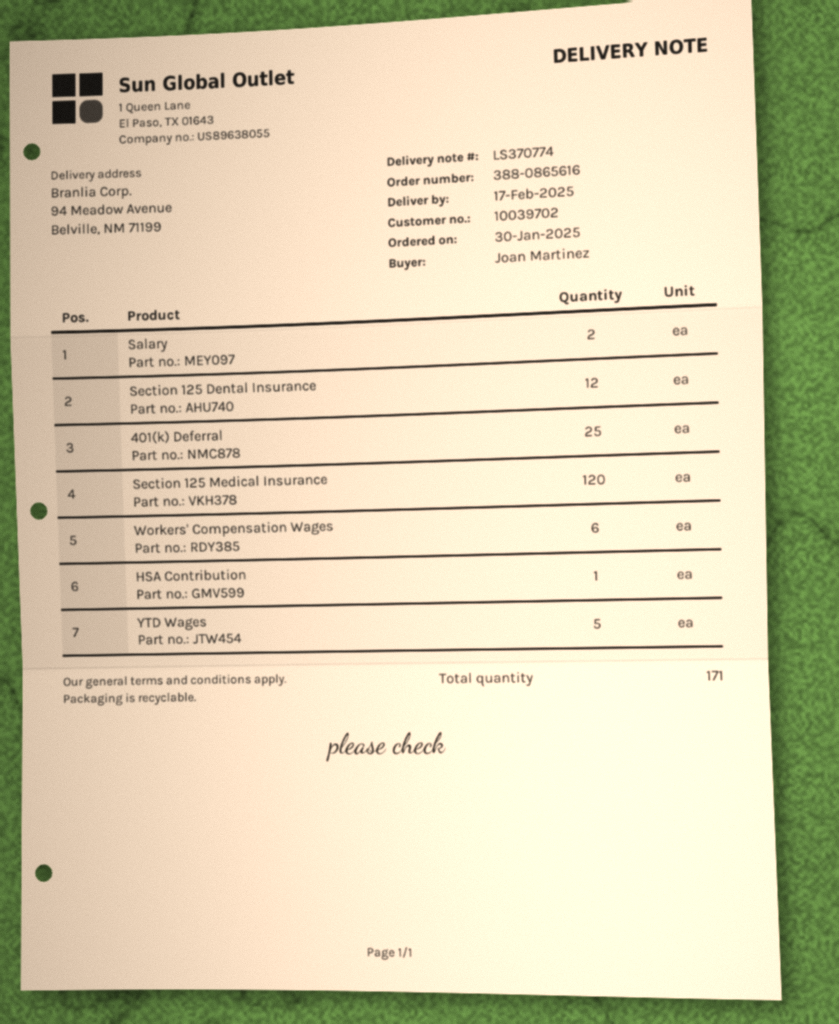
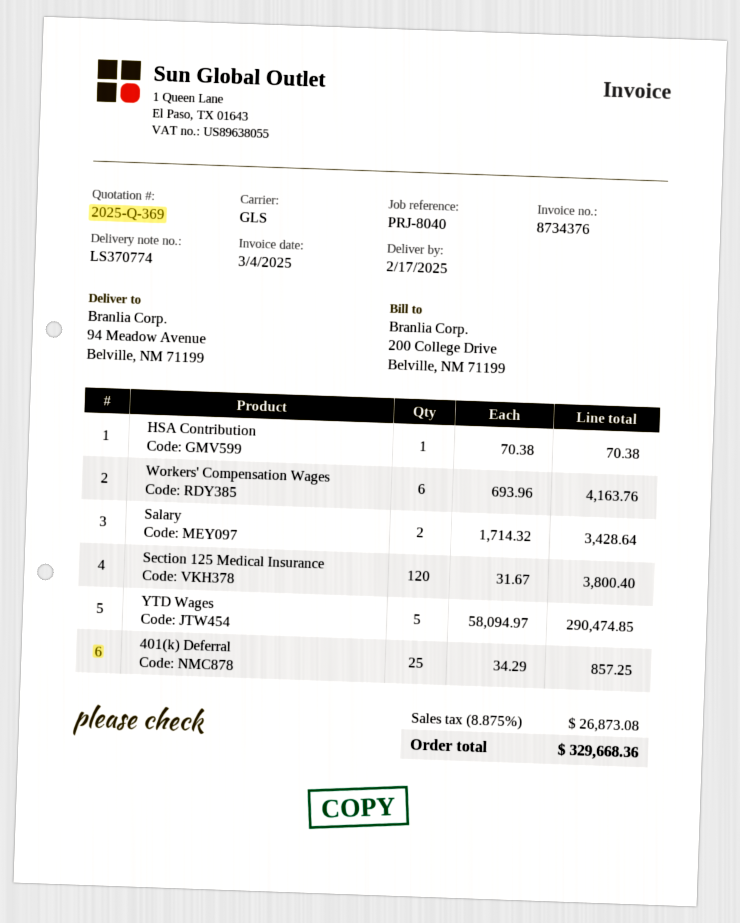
Section 125 Dental Insurance: 12 -> none

